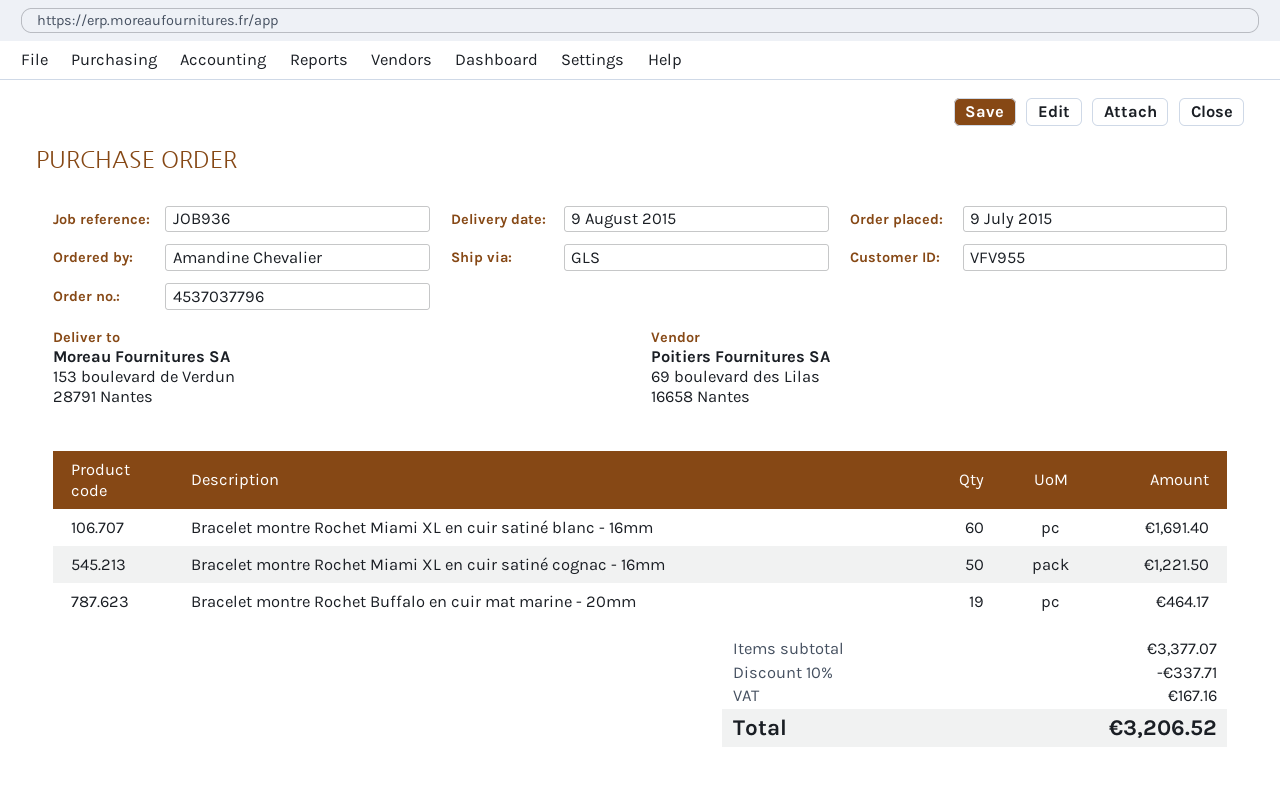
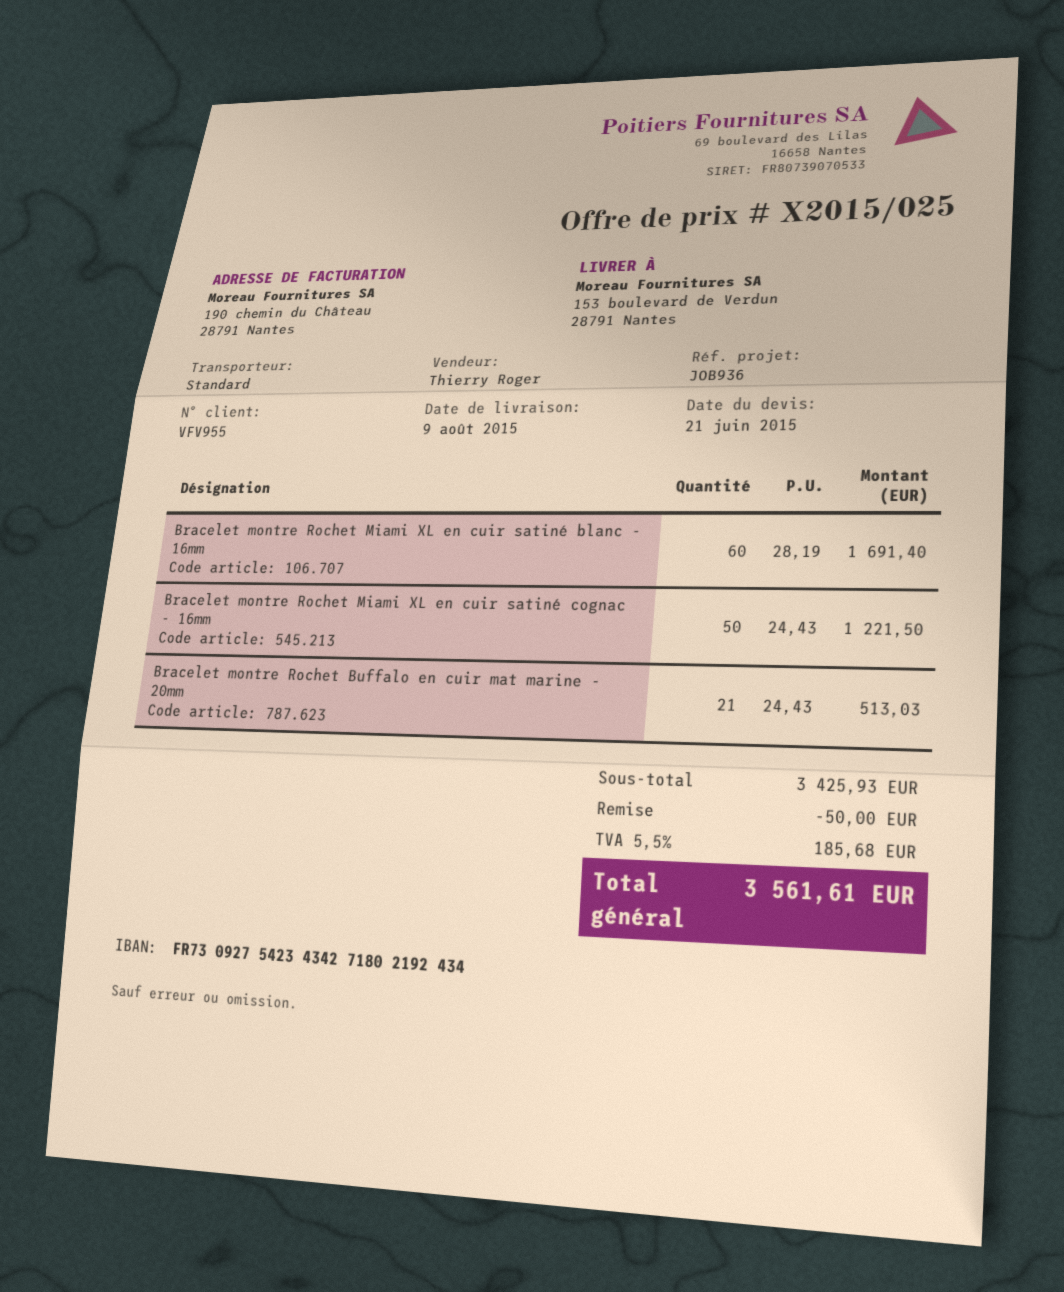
shipping method: GLS -> standard
Bracelet montre Rochet Buffalo en cuir mat marine - 20mm: 19 for 464.17 -> 21 for 513.03
subtotal: 3377.07 -> 3425.93
discount: 337.71 -> 50.00
tax: 167.16 -> 185.68
total: 3206.52 -> 3561.61

